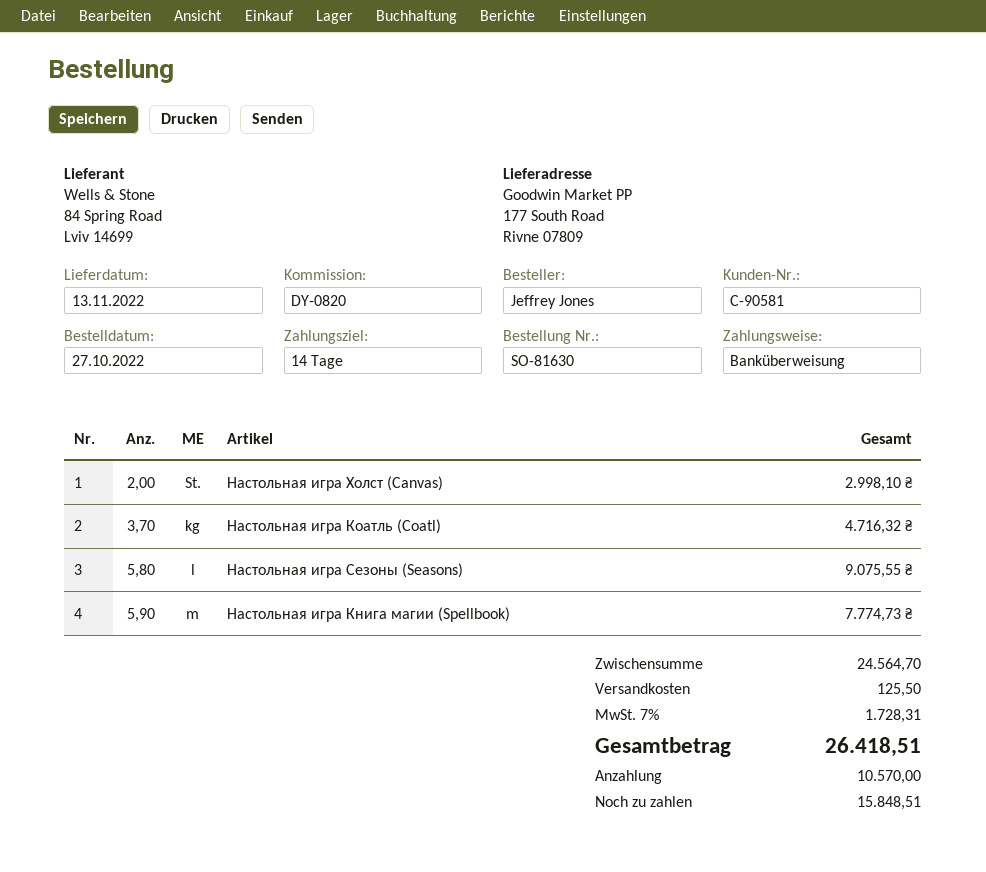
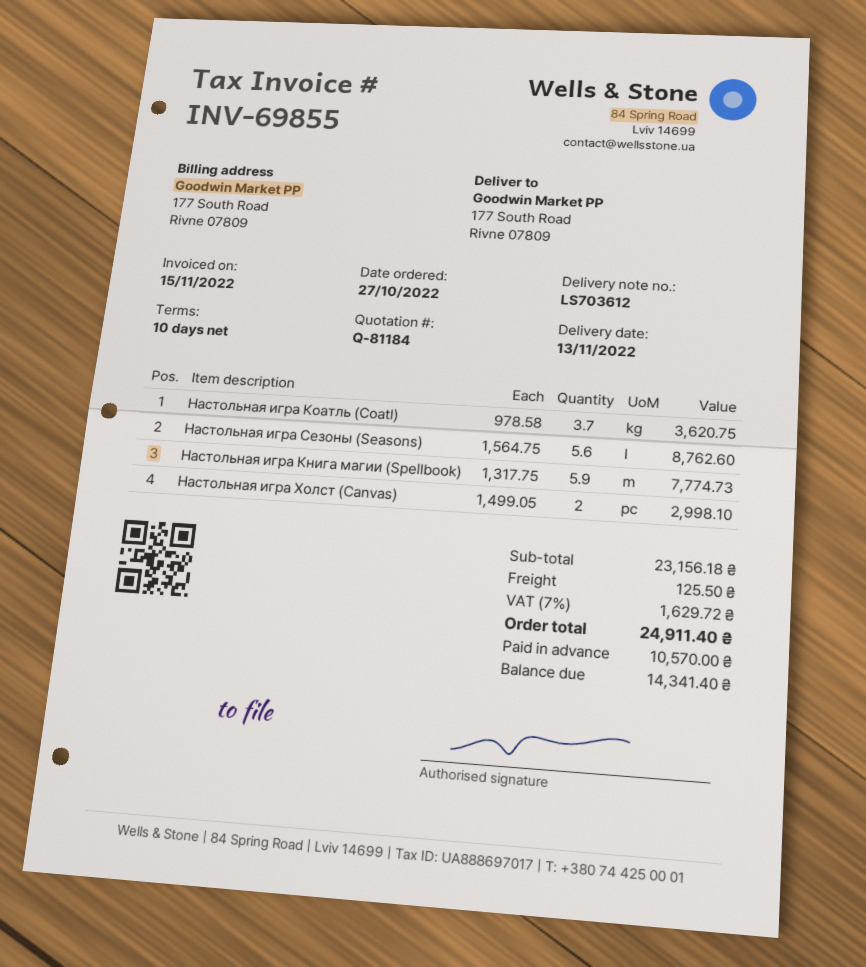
payment terms: 14 days -> 10 days
Настольная игра Коатль (Coatl): 3.7 for 4716.32 -> 3.7 for 3620.75
Настольная игра Сезоны (Seasons): 5.8 for 9075.55 -> 5.6 for 8762.60
subtotal: 24564.70 -> 23156.18
tax: 7% = 1728.31 -> 7% = 1629.72
total: 26418.51 -> 24911.40
balance: 15848.51 -> 14341.40

